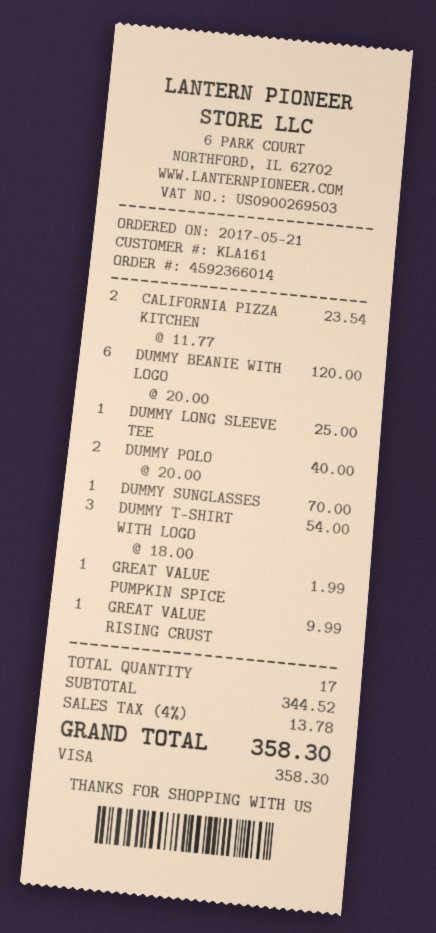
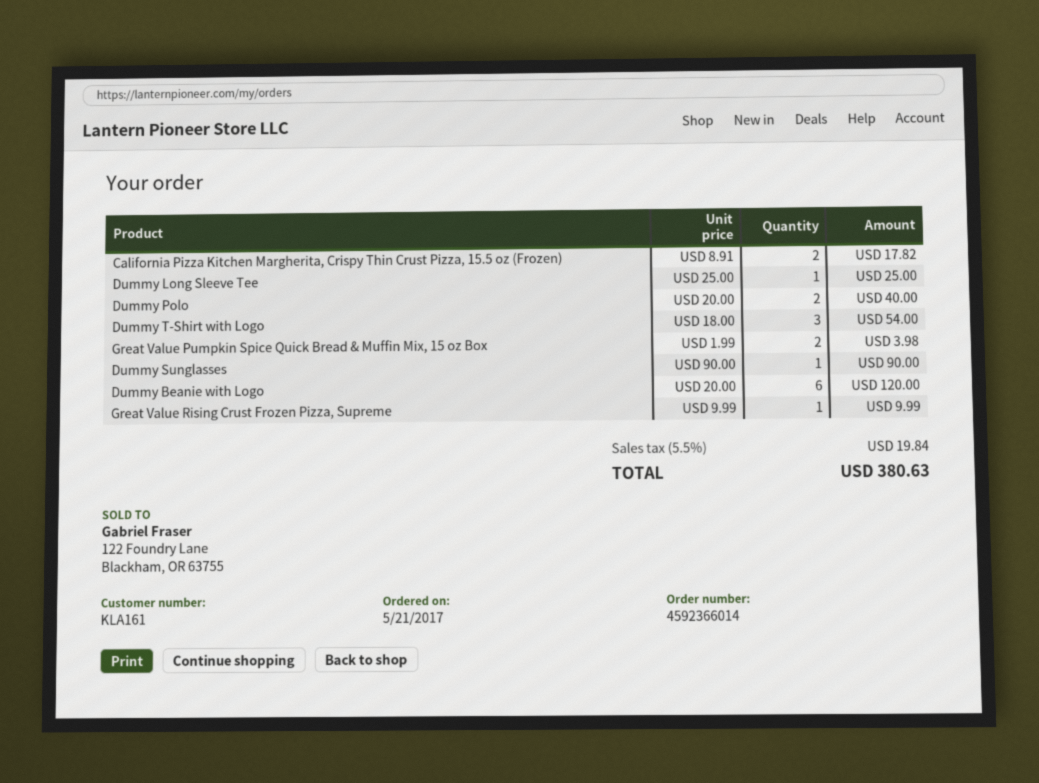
CALIFORNIA PIZZA KITCHEN: 2 x 11.77 = 23.54 -> 2 x 8.91 = 17.82
DUMMY SUNGLASSES: 1 x 70.00 = 70.00 -> 1 x 90.00 = 90.00
GREAT VALUE PUMPKIN SPICE: 1 x 1.99 = 1.99 -> 2 x 1.99 = 3.98
tax: 4% = 13.78 -> 5.5% = 19.84
total: 358.30 -> 380.63

